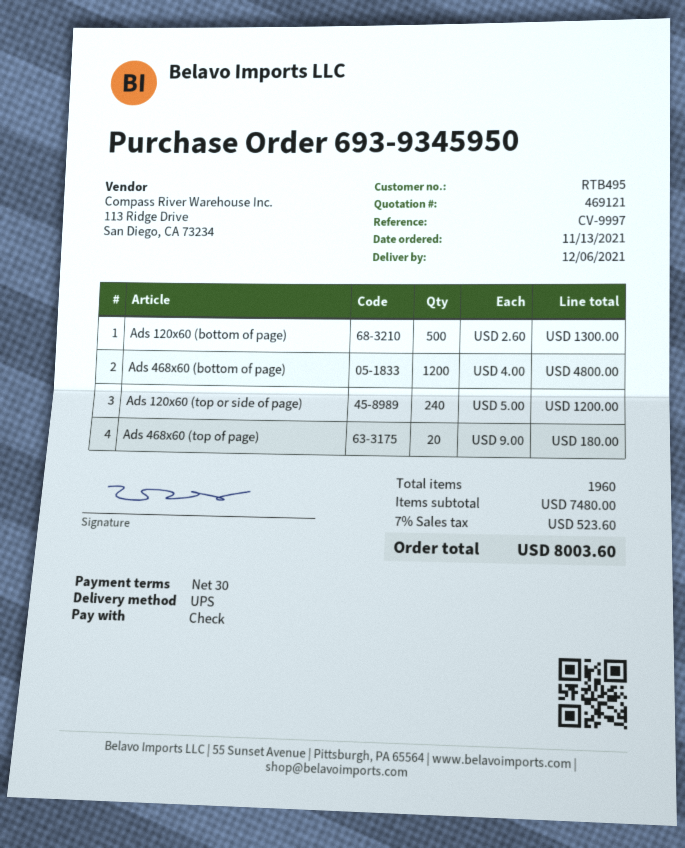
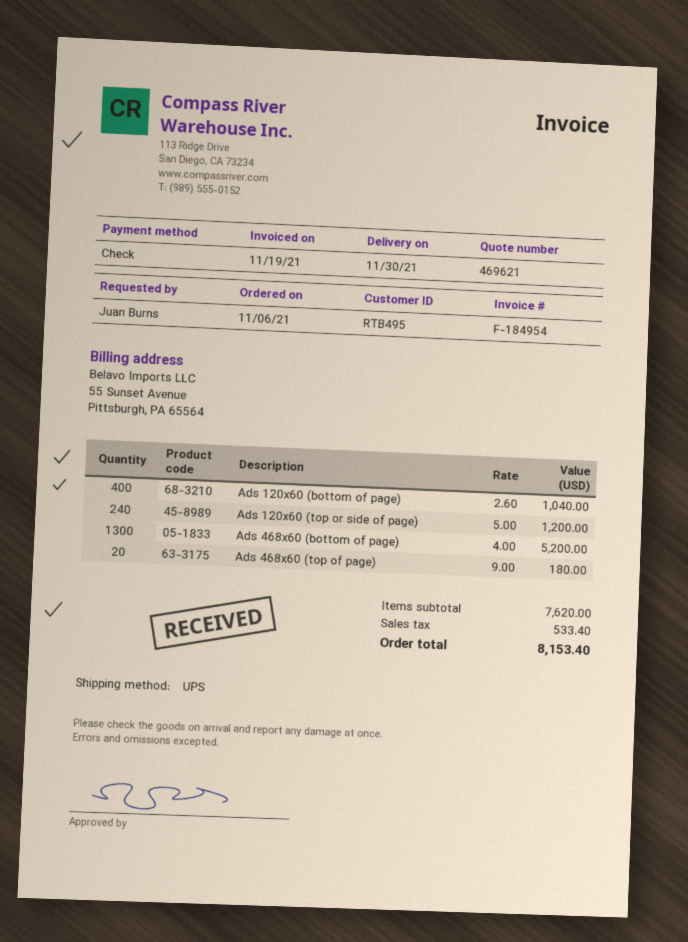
quote number: 469121 -> 469621
order date: 2021-11-13 -> 2021-11-06
delivery date: 2021-12-06 -> 2021-11-30
Ads 120x60 (bottom of page): 500 x 2.60 = 1300.00 -> 400 x 2.60 = 1040.00
Ads 468x60 (bottom of page): 1200 x 4.00 = 4800.00 -> 1300 x 4.00 = 5200.00
subtotal: 7480.00 -> 7620.00
tax: 523.60 -> 533.40
total: 8003.60 -> 8153.40

